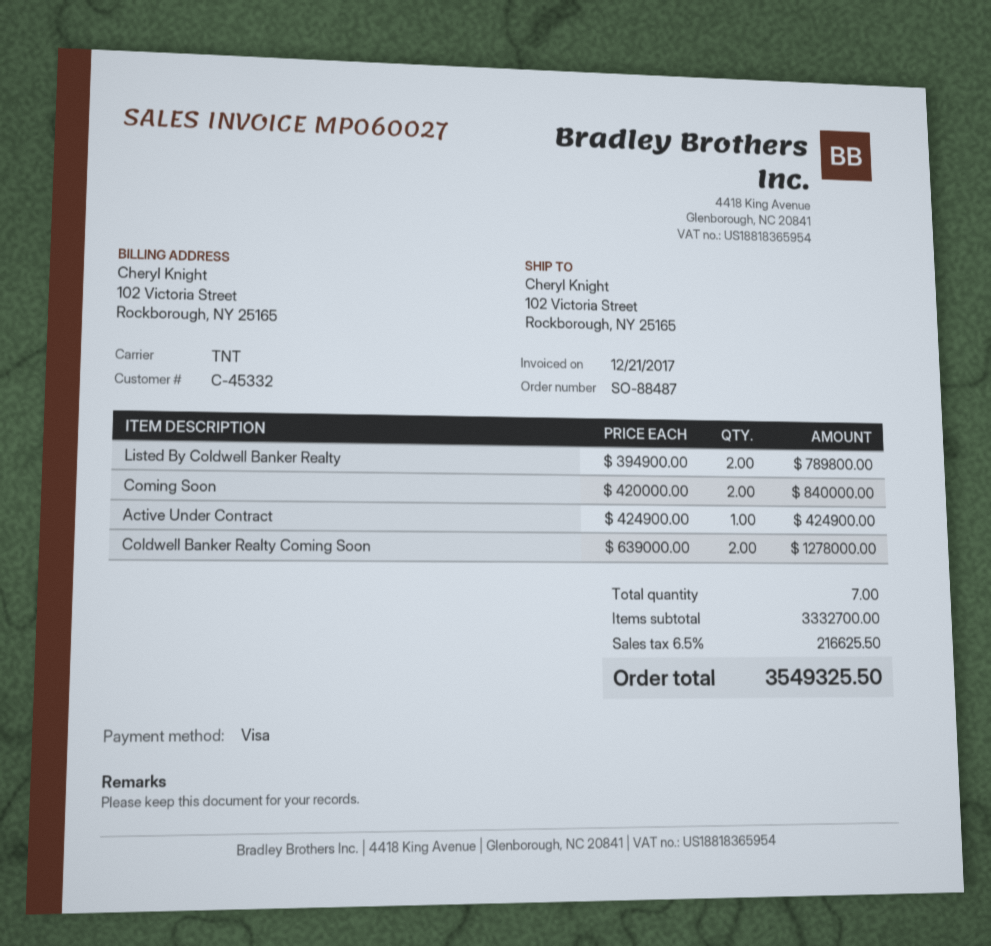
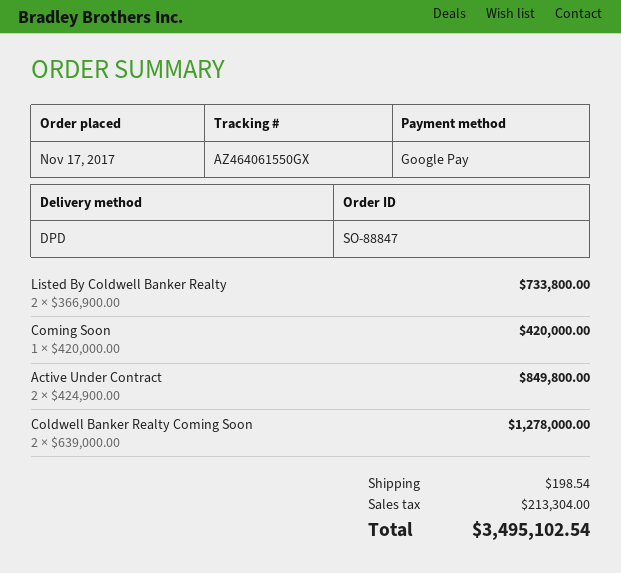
order number: SO-88487 -> SO-88847
payment method: Visa -> Google Pay
shipping method: TNT -> DPD
Listed By Coldwell Banker Realty: 2 x 394900.00 = 789800.00 -> 2 x 366900.00 = 733800.00
Coming Soon: 2 x 420000.00 = 840000.00 -> 1 x 420000.00 = 420000.00
Active Under Contract: 1 x 424900.00 = 424900.00 -> 2 x 424900.00 = 849800.00
shipping: none -> 198.54
tax: 216625.50 -> 213304.00
total: 3549325.50 -> 3495102.54

